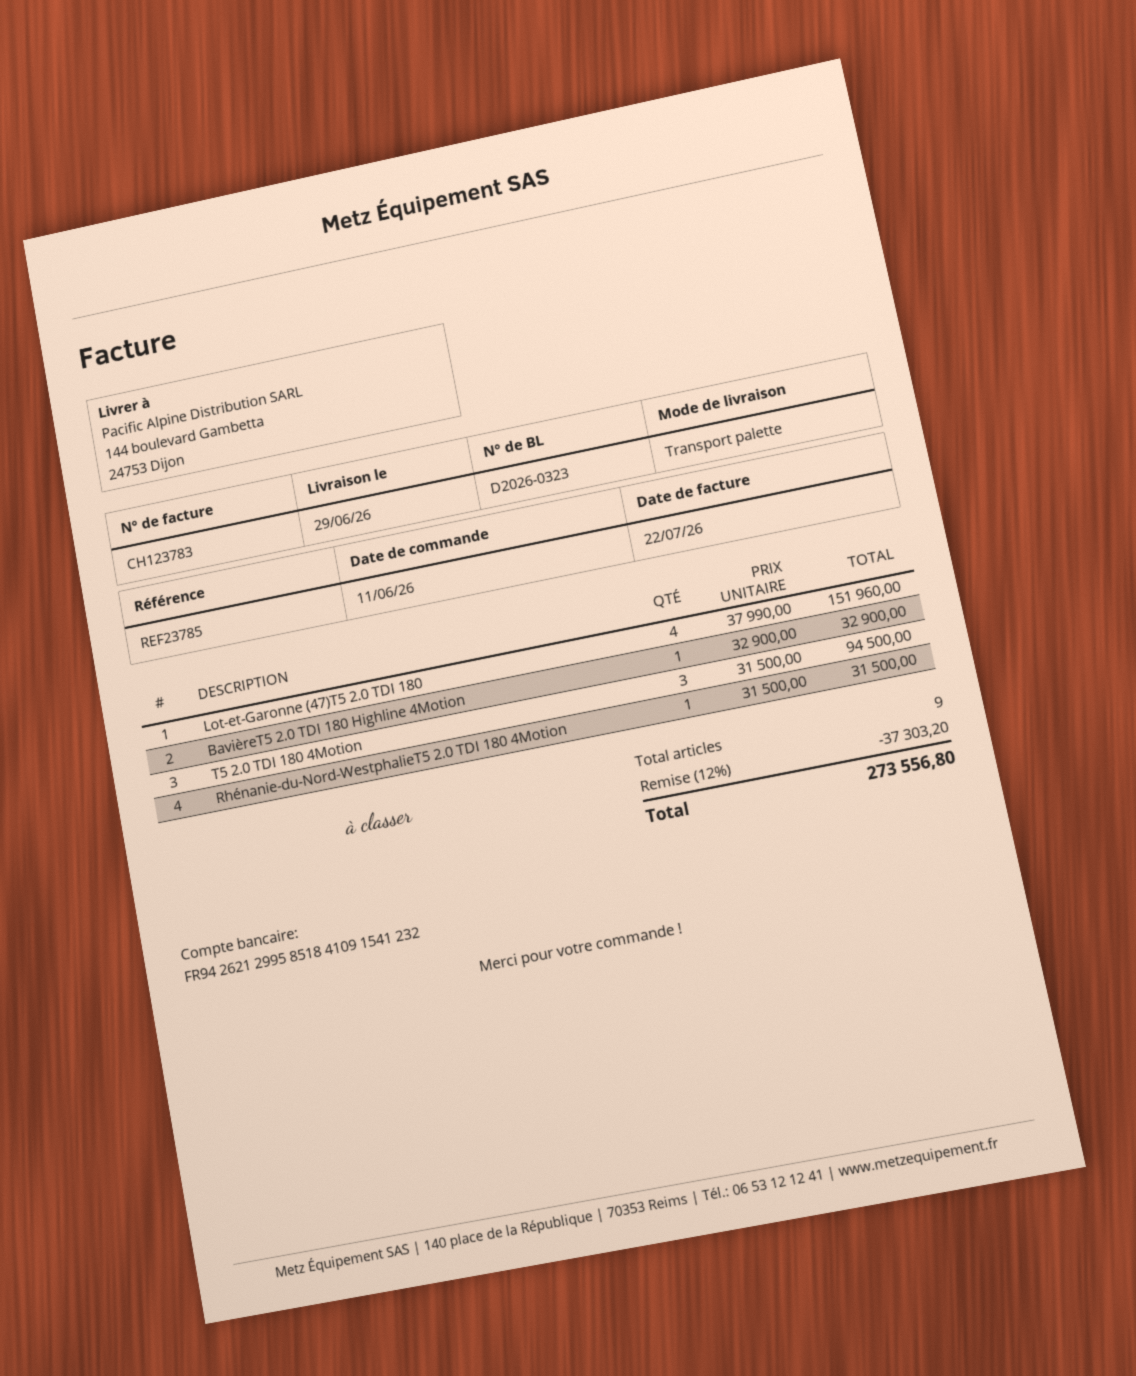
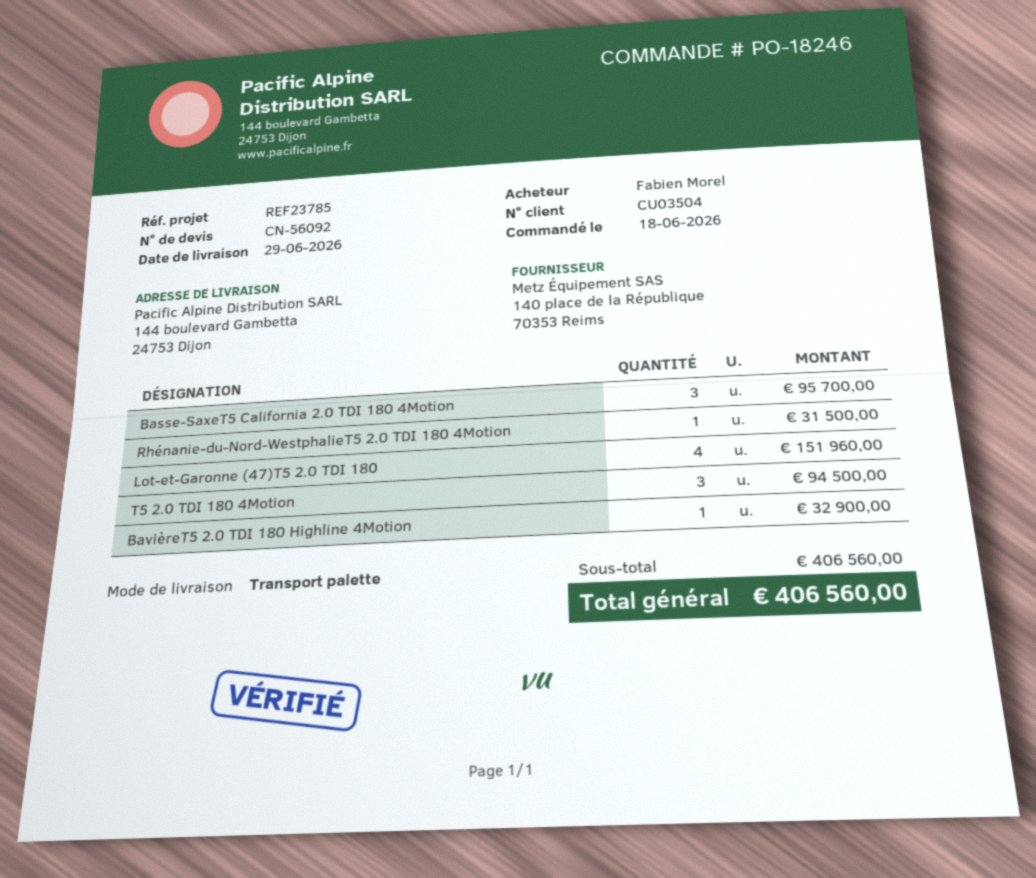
order date: 2026-06-11 -> 2026-06-18
Basse-SaxeT5 California 2.0 TDI 180 4Motion: none -> 3 for 95700.00
discount: 12% = 37303.20 -> none
total: 273556.80 -> 406560.00

